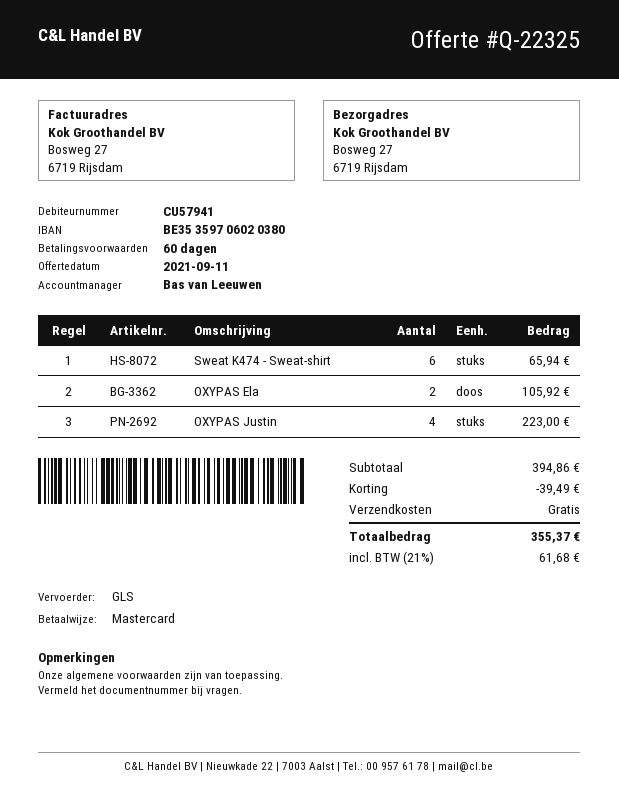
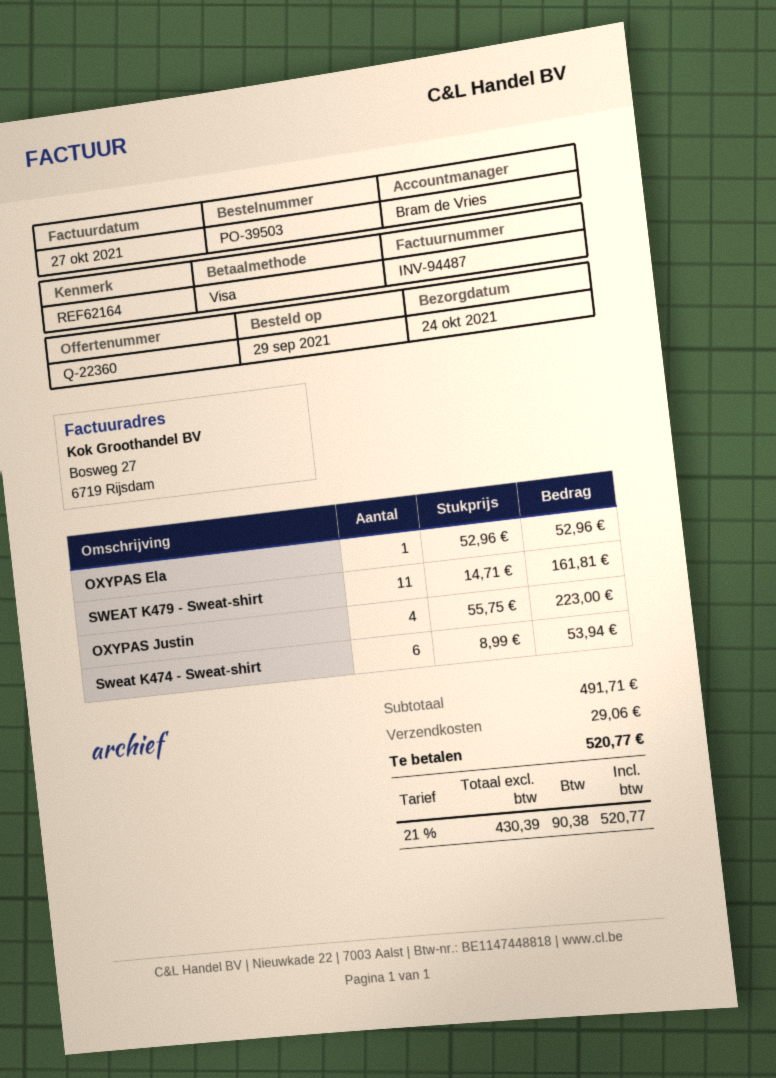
quote number: Q-22325 -> Q-22360
sales rep: Bas van Leeuwen -> Bram de Vries
payment method: Mastercard -> Visa
Sweat K474 - Sweat-shirt: 6 for 65.94 -> 6 for 53.94
OXYPAS Ela: 2 for 105.92 -> 1 for 52.96
SWEAT K479 - Sweat-shirt: none -> 11 for 161.81
subtotal: 394.86 -> 491.71
discount: 39.49 -> none
shipping: 0.00 -> 29.06
tax: 21% = 61.68 -> 21% = 90.38
total: 355.37 -> 520.77

